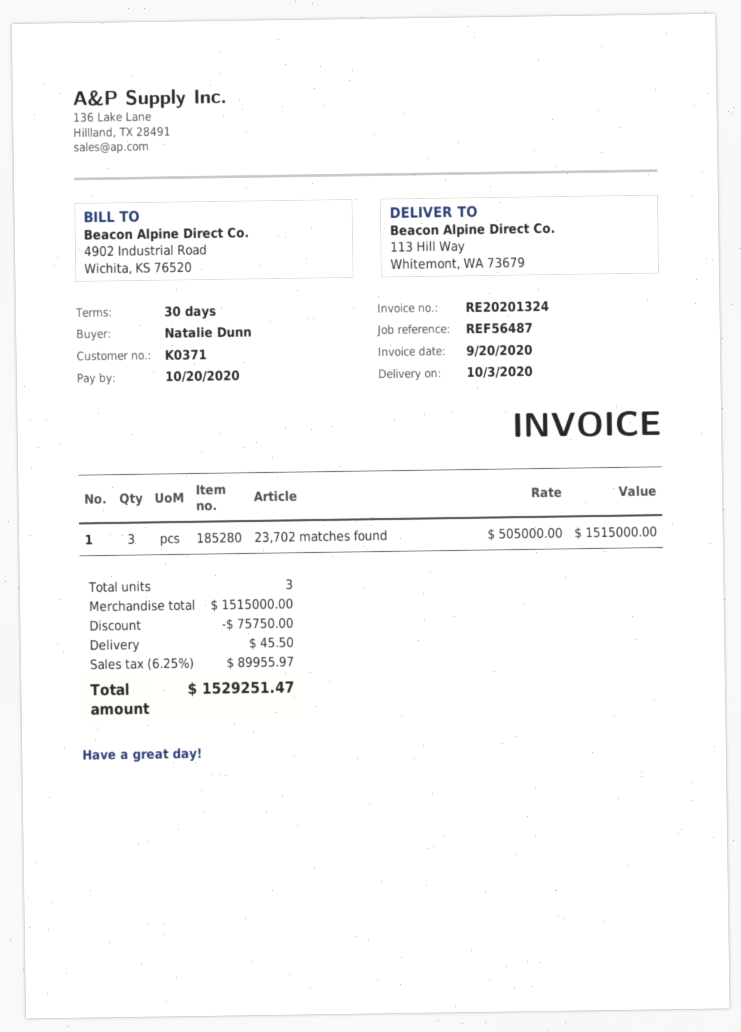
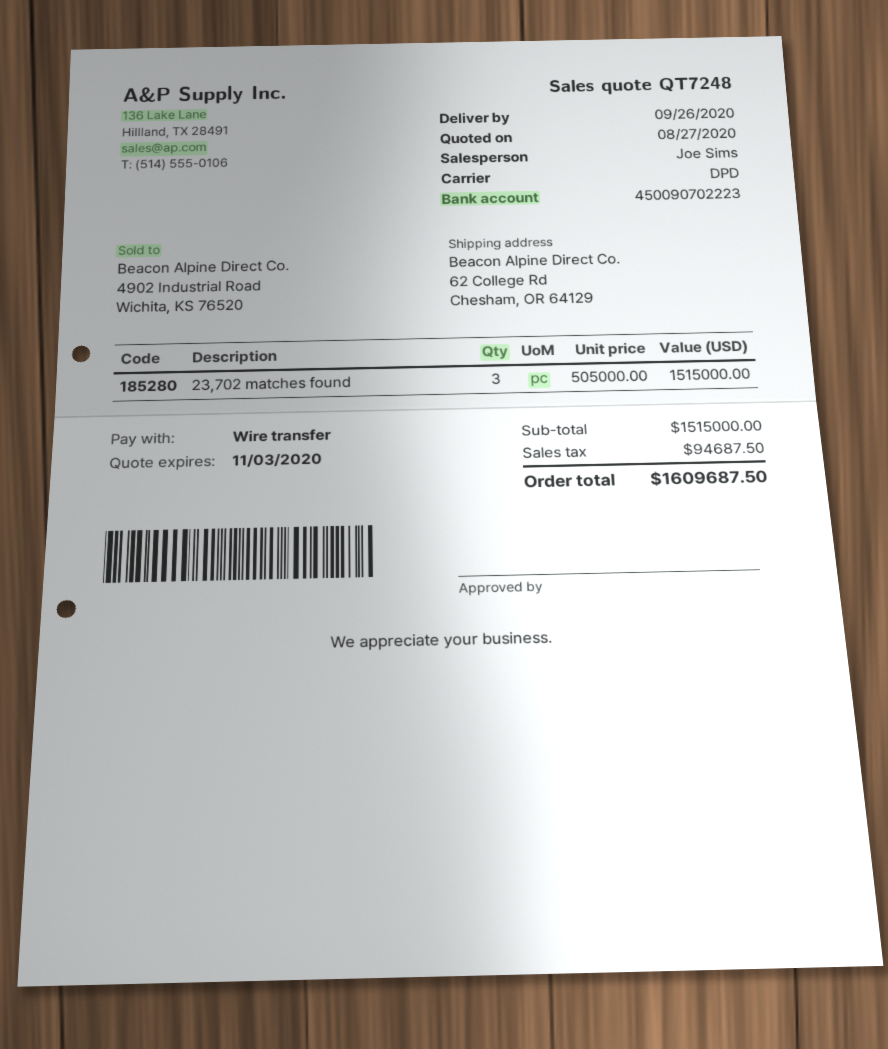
delivery date: 2020-10-03 -> 2020-09-26
ship to: 113 Hill Way, Whitemont, WA 73679 -> 62 College Rd, Chesham, OR 64129
discount: 75750.00 -> none
shipping: 45.50 -> none
tax: 89955.97 -> 94687.50
total: 1529251.47 -> 1609687.50

